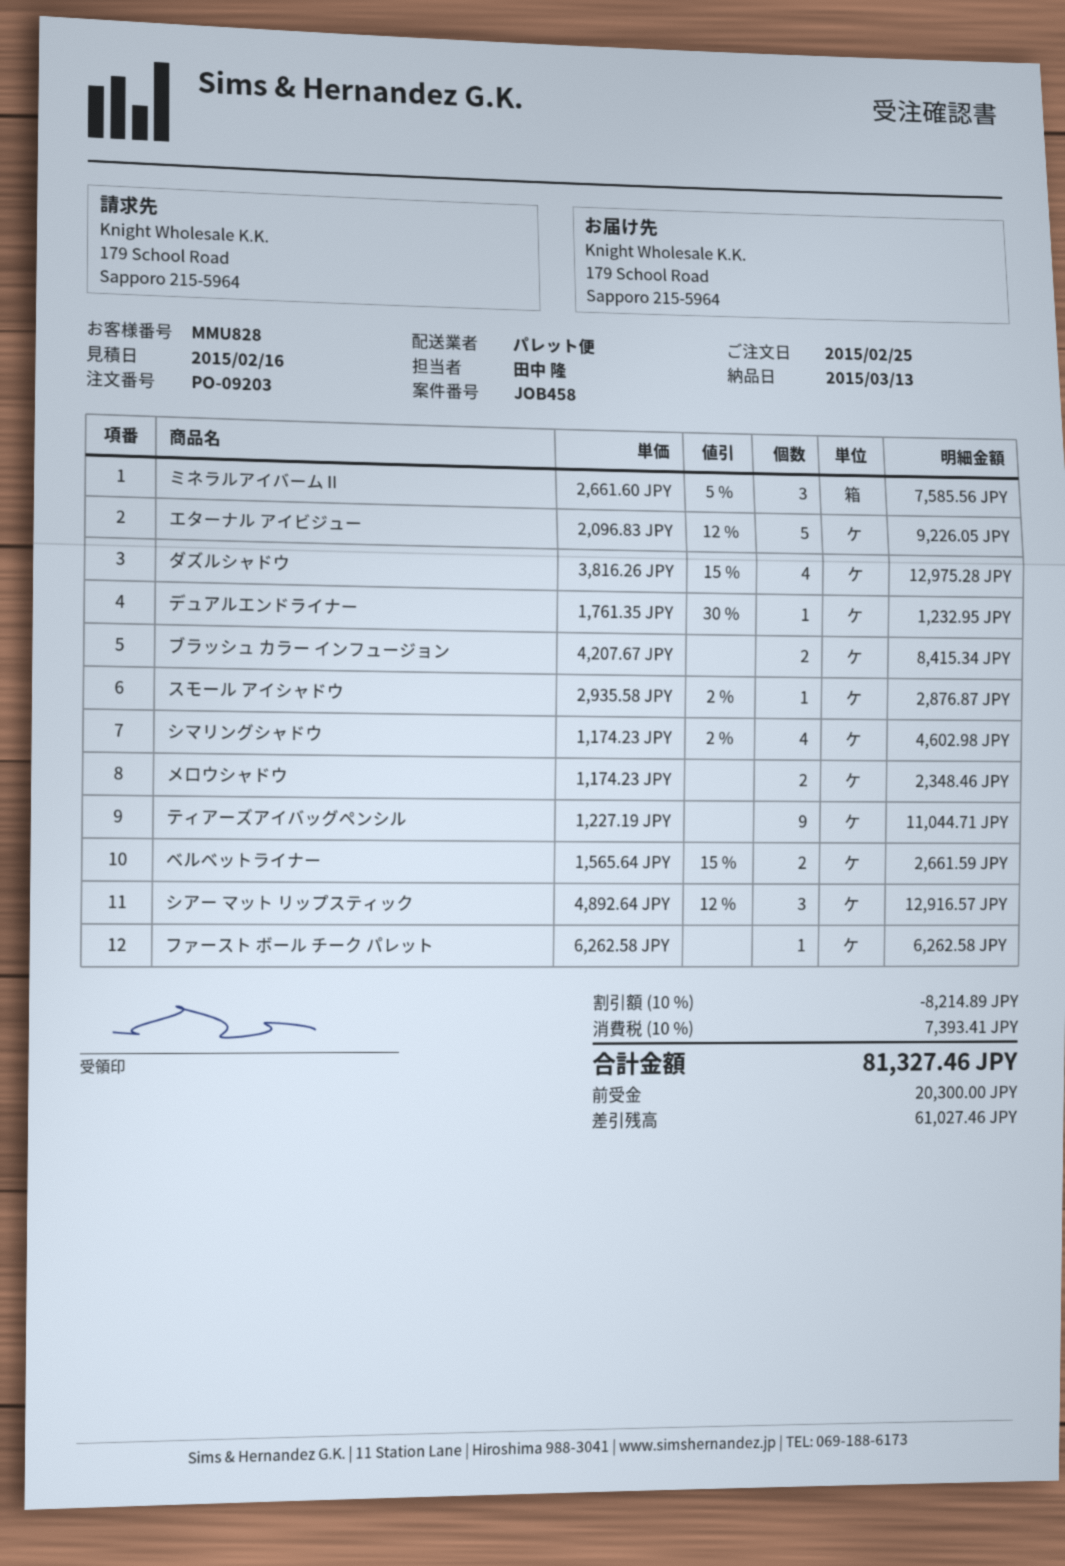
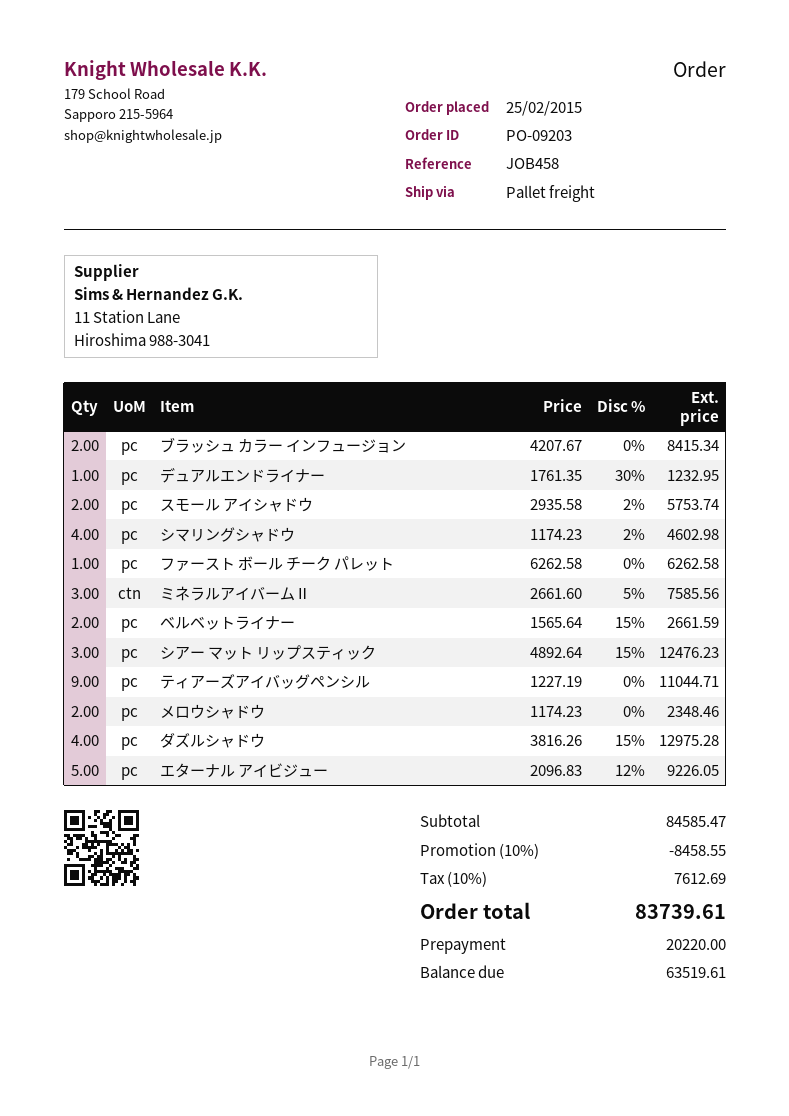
スモール アイシャドウ: 1 x 2935.58 - 2% = 2876.87 -> 2 x 2935.58 - 2% = 5753.74
シアー マット リップスティック: 3 x 4892.64 - 12% = 12916.57 -> 3 x 4892.64 - 15% = 12476.23
discount: 10% = 8214.89 -> 10% = 8458.55
tax: 10% = 7393.41 -> 10% = 7612.69
total: 81327.46 -> 83739.61
deposit: 20300.00 -> 20220.00
balance: 61027.46 -> 63519.61

